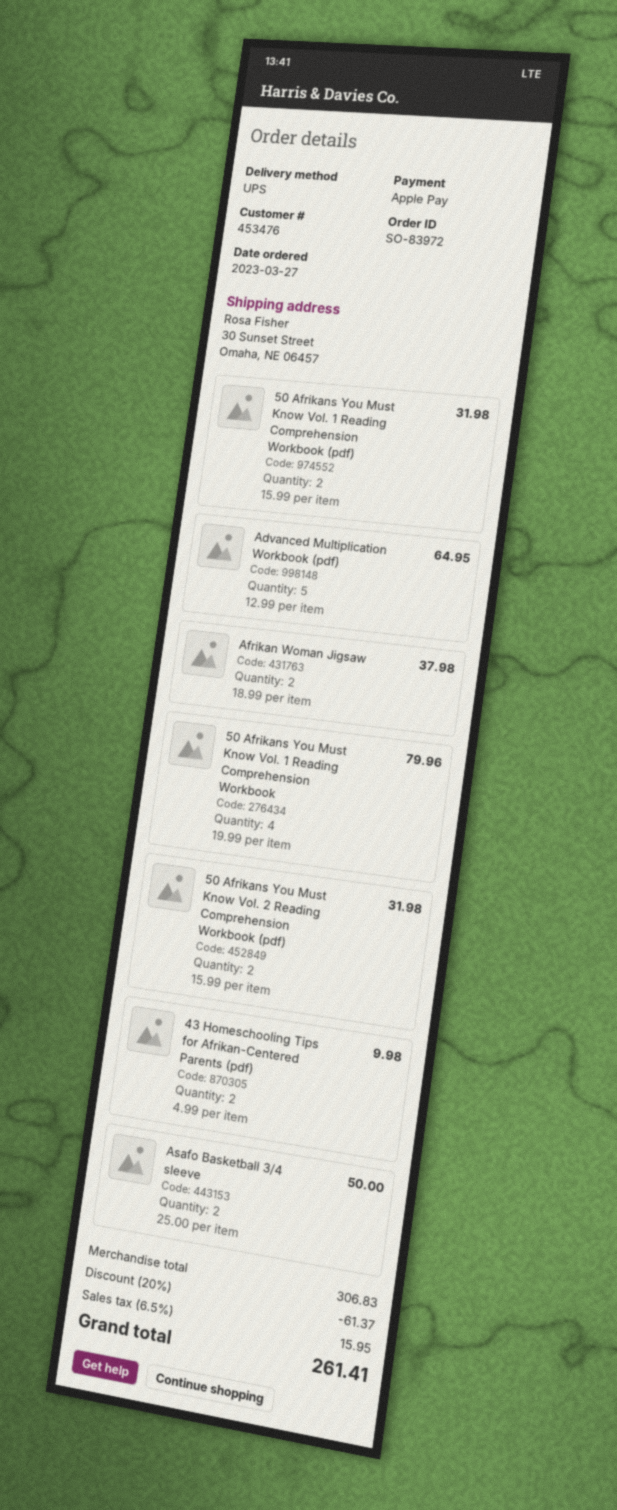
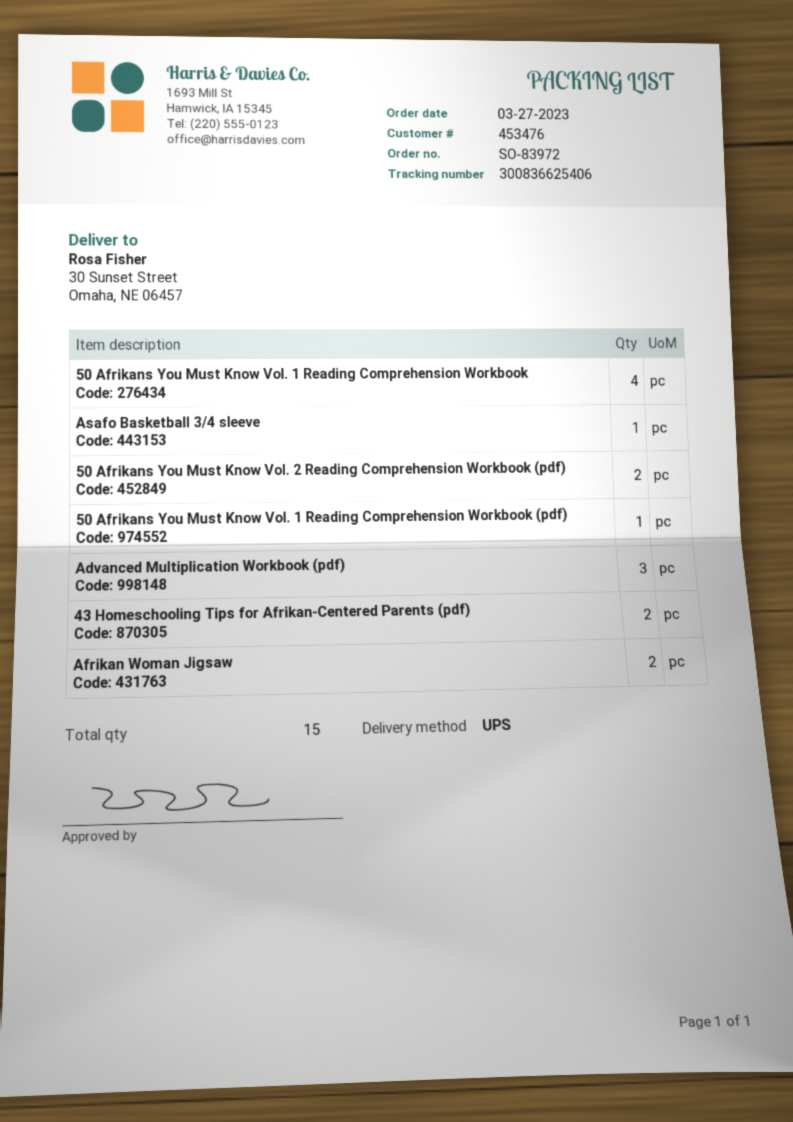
50 Afrikans You Must Know Vol. 1 Reading Comprehension Workbook (pdf): 2 -> 1
Advanced Multiplication Workbook (pdf): 5 -> 3
Asafo Basketball 3/4 sleeve: 2 -> 1

